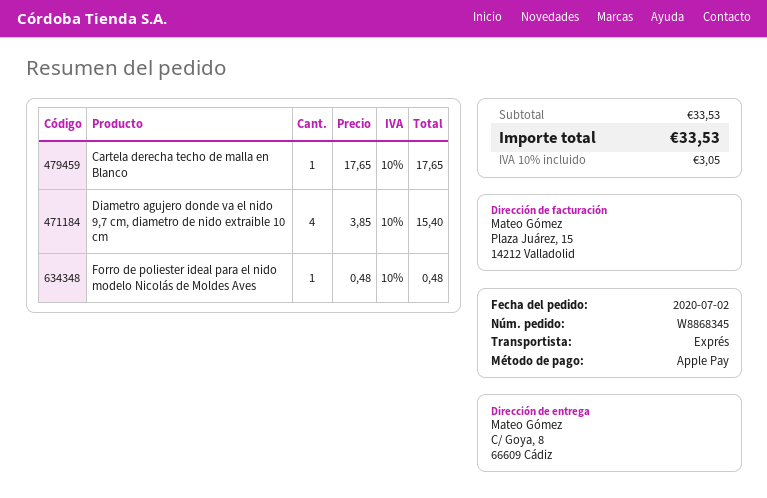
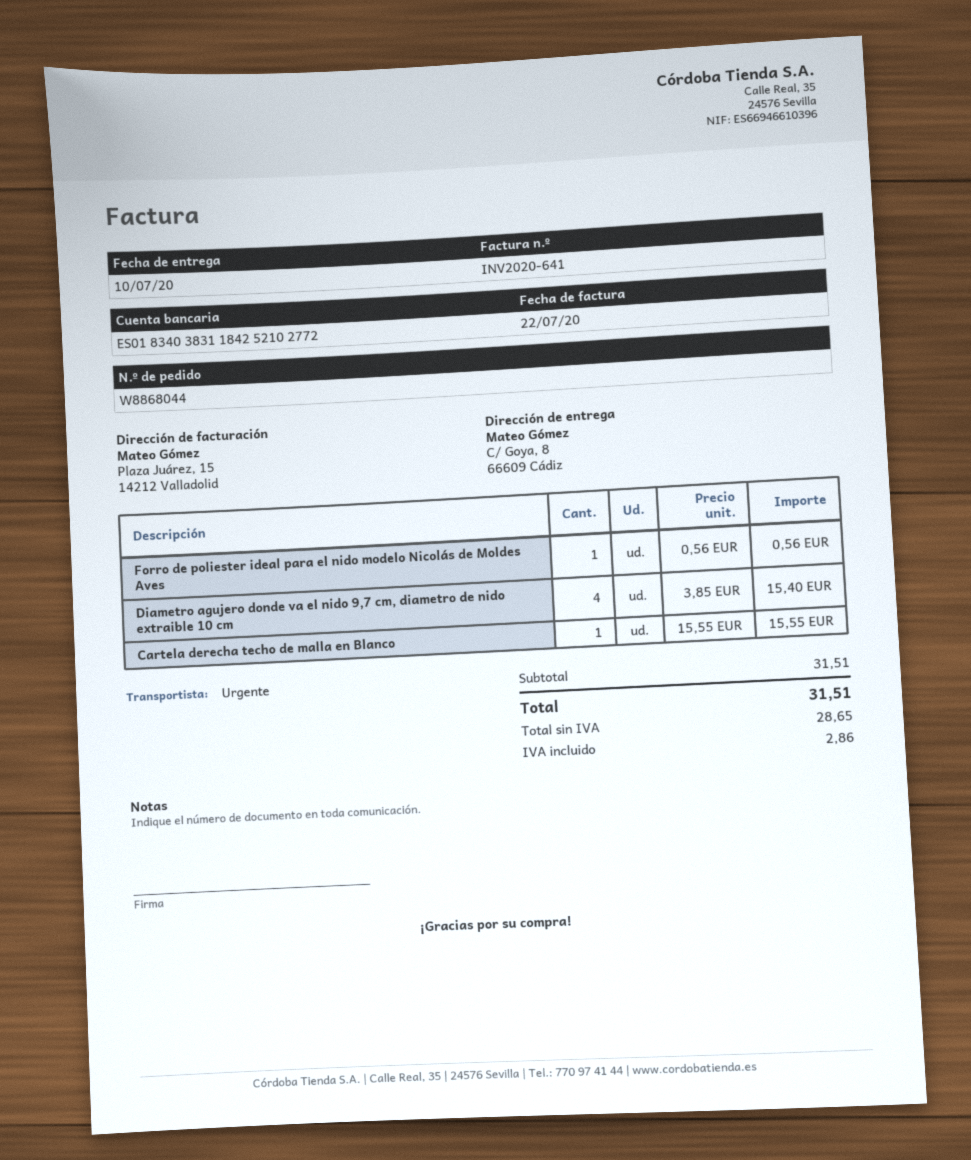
order number: W8868345 -> W8868044
Cartela derecha techo de malla en Blanco: 1 x 17.65 = 17.65 -> 1 x 15.55 = 15.55
Forro de poliester ideal para el nido modelo Nicolás de Moldes Aves: 1 x 0.48 = 0.48 -> 1 x 0.56 = 0.56
subtotal: 33.53 -> 31.51
tax: 3.05 -> 2.86
total: 33.53 -> 31.51

